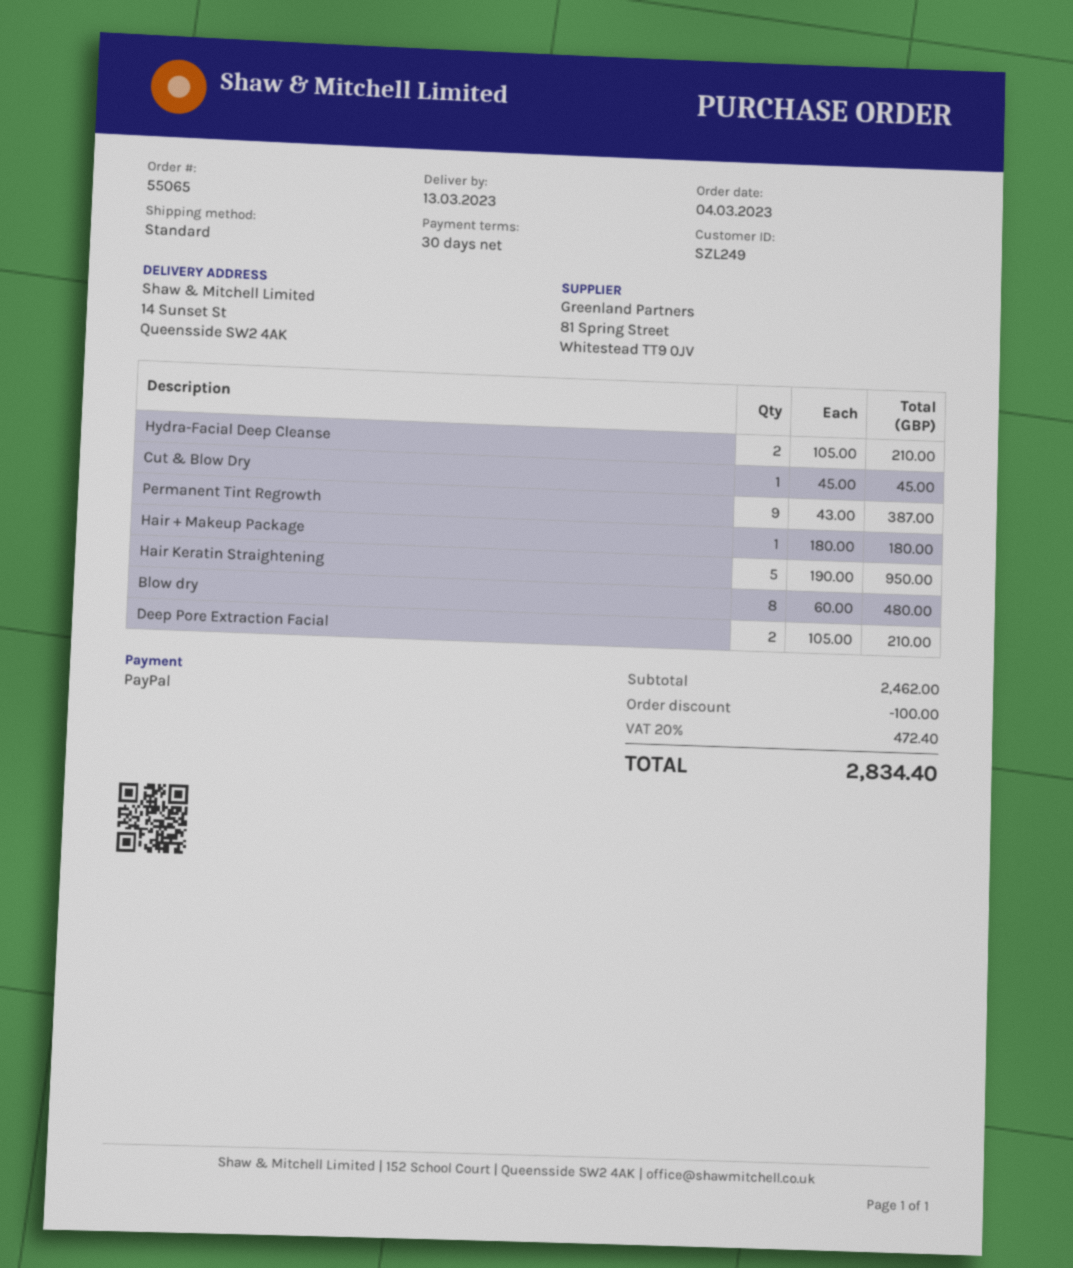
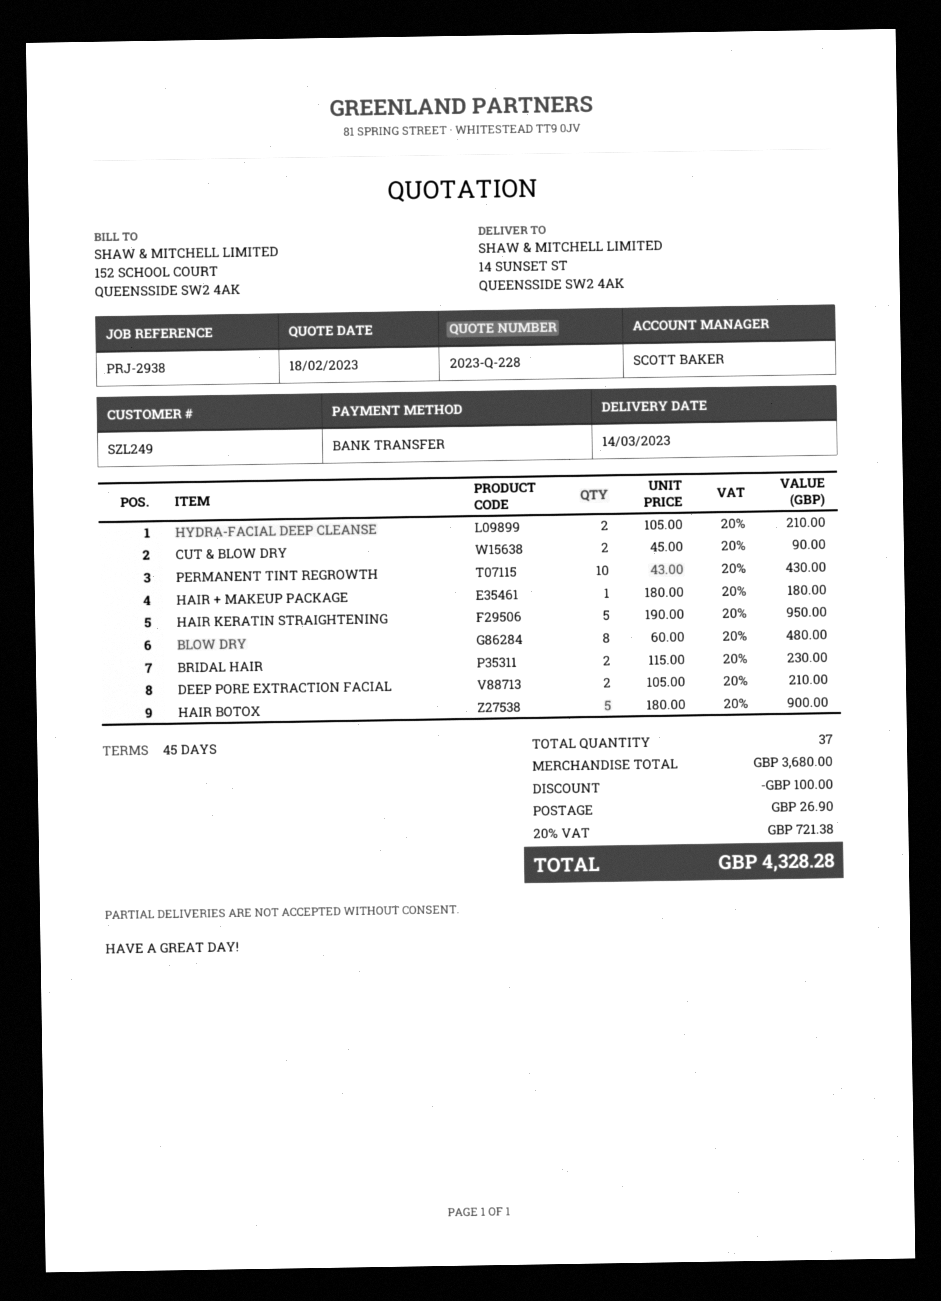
delivery date: 2023-03-13 -> 2023-03-14
payment terms: 30 days -> 45 days
payment method: PayPal -> bank transfer
Cut & Blow Dry: 1 x 45.00 = 45.00 -> 2 x 45.00 = 90.00
Permanent Tint Regrowth: 9 x 43.00 = 387.00 -> 10 x 43.00 = 430.00
BRIDAL HAIR: none -> 2 x 115.00 = 230.00
HAIR BOTOX: none -> 5 x 180.00 = 900.00
subtotal: 2462.00 -> 3680.00
shipping: none -> 26.90
tax: 20% = 472.40 -> 20% = 721.38
total: 2834.40 -> 4328.28

